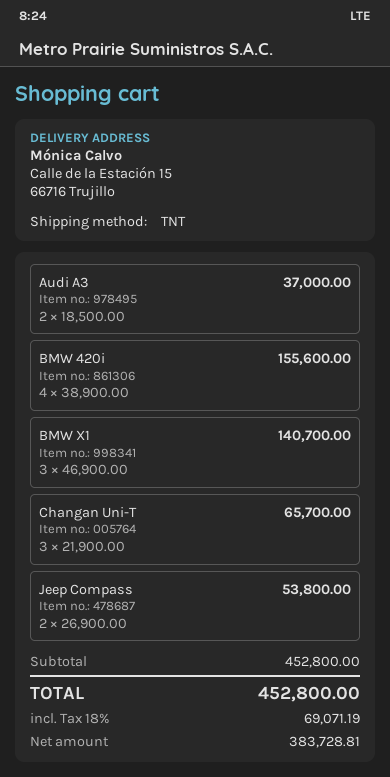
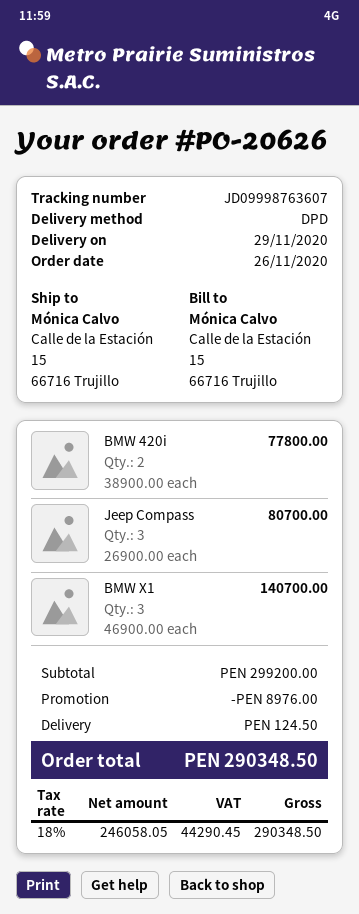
shipping method: TNT -> DPD
Audi A3: 2 x 18500.00 = 37000.00 -> none
BMW 420i: 4 x 38900.00 = 155600.00 -> 2 x 38900.00 = 77800.00
Changan Uni-T: 3 x 21900.00 = 65700.00 -> none
Jeep Compass: 2 x 26900.00 = 53800.00 -> 3 x 26900.00 = 80700.00
subtotal: 452800.00 -> 299200.00
discount: none -> 8976.00
shipping: none -> 124.50
net: 383728.81 -> 246058.05
tax: 18% = 69071.19 -> 18% = 44290.45
total: 452800.00 -> 290348.50

